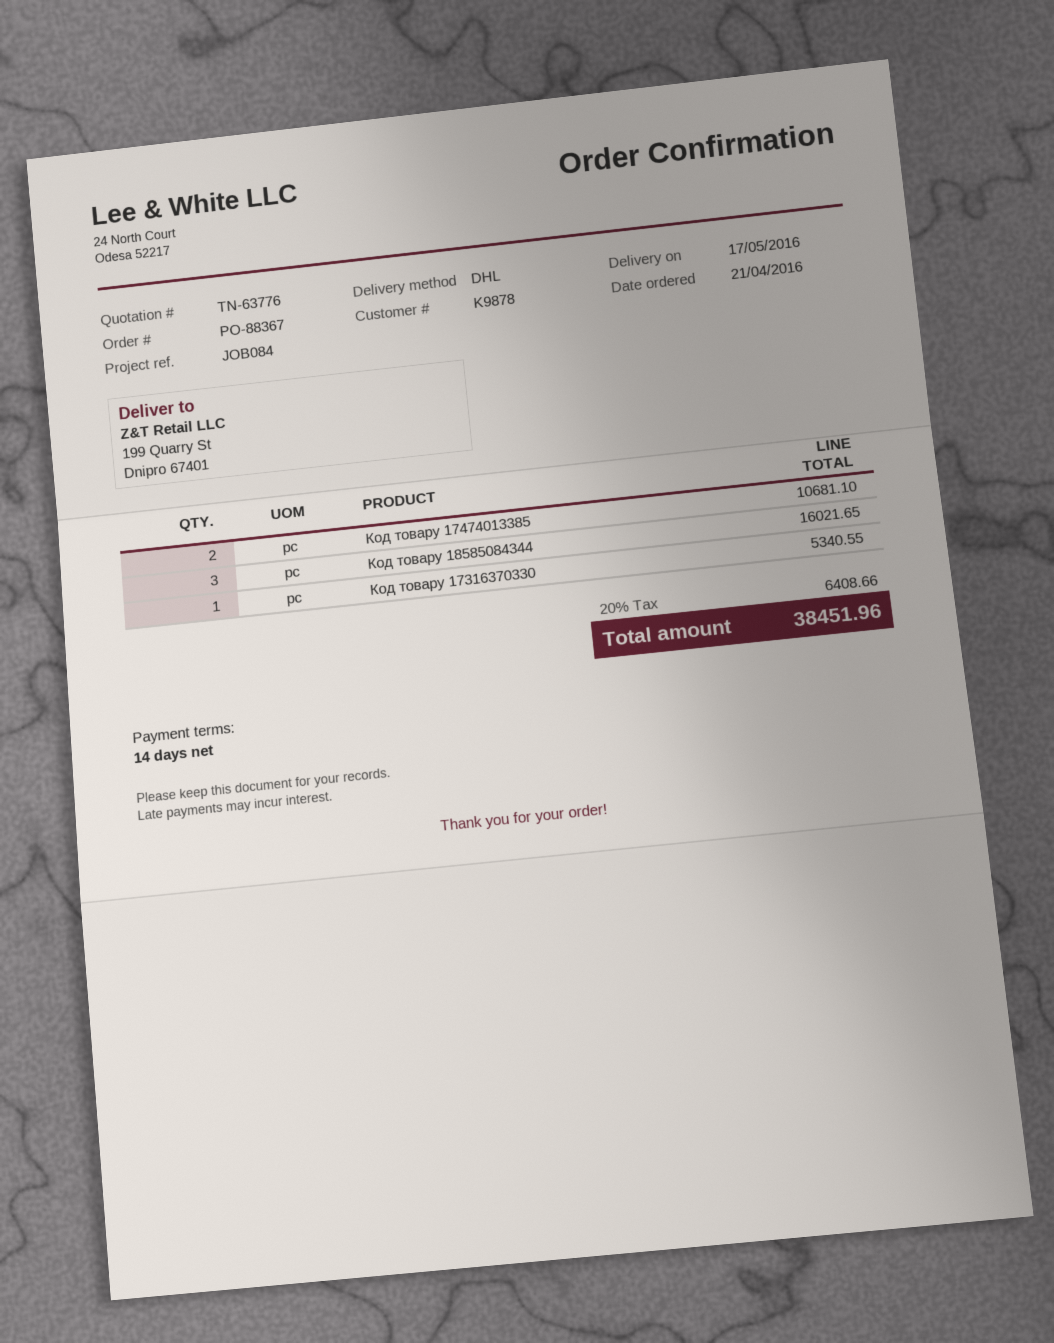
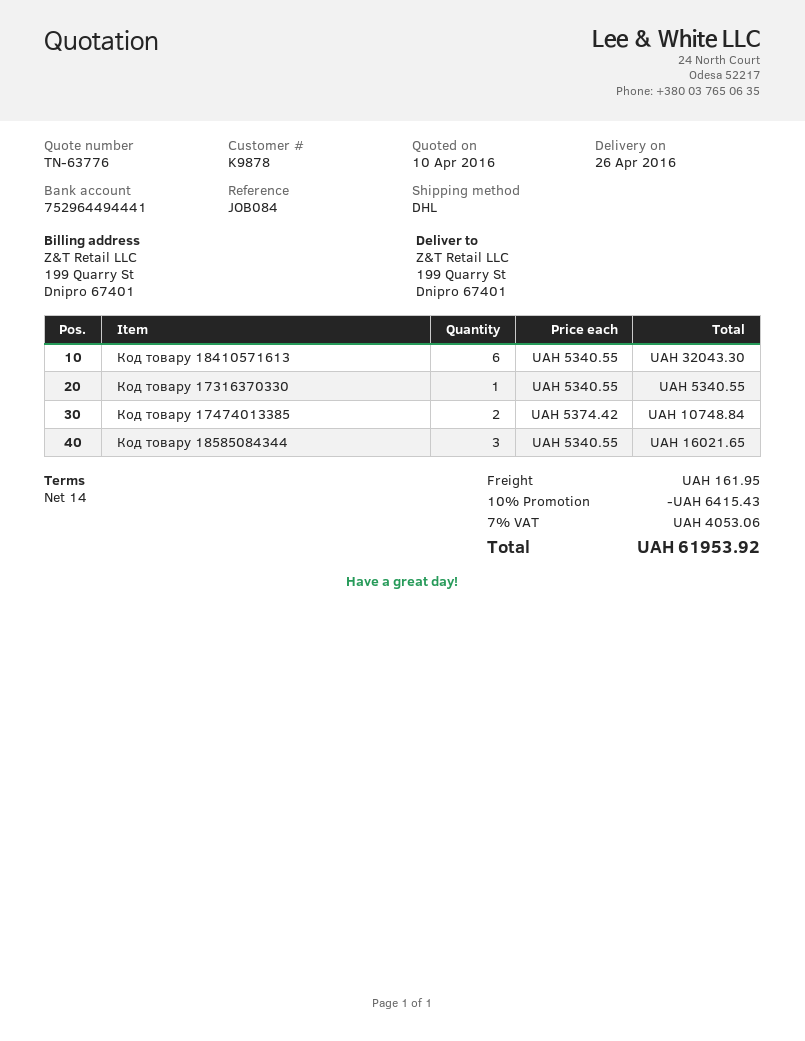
delivery date: 2016-05-17 -> 2016-04-26
Код товару 17474013385: 2 for 10681.10 -> 2 for 10748.84
Код товару 18410571613: none -> 6 for 32043.30
discount: none -> 10% = 6415.43
shipping: none -> 161.95
tax: 20% = 6408.66 -> 7% = 4053.06
total: 38451.96 -> 61953.92

